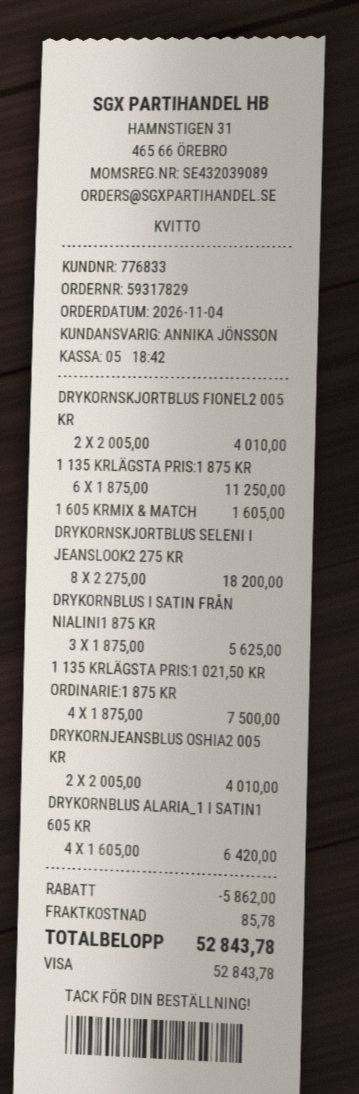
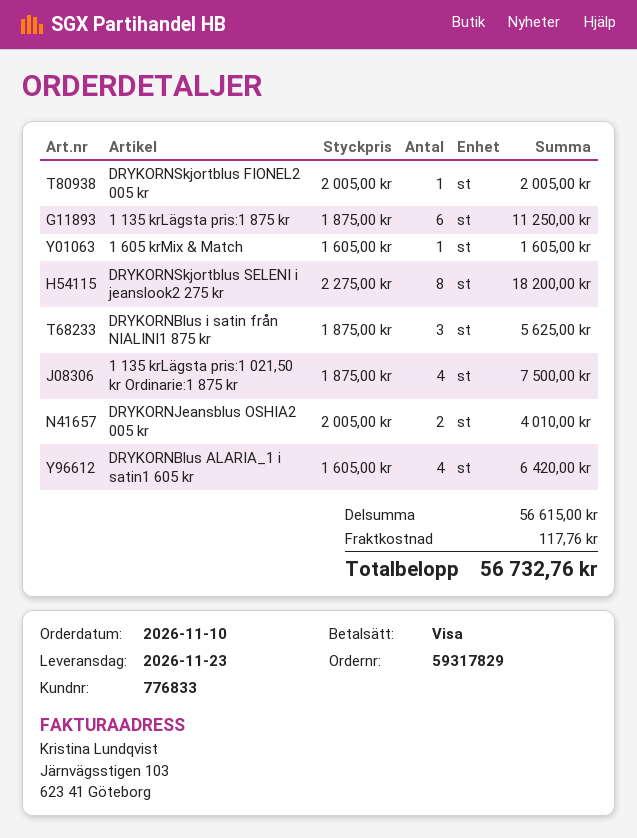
order date: 2026-11-04 -> 2026-11-10
DRYKORNSKJORTBLUS FIONEL2 005 KR: 2 x 2005.00 = 4010.00 -> 1 x 2005.00 = 2005.00
discount: 5862.00 -> none
shipping: 85.78 -> 117.76
total: 52843.78 -> 56732.76

